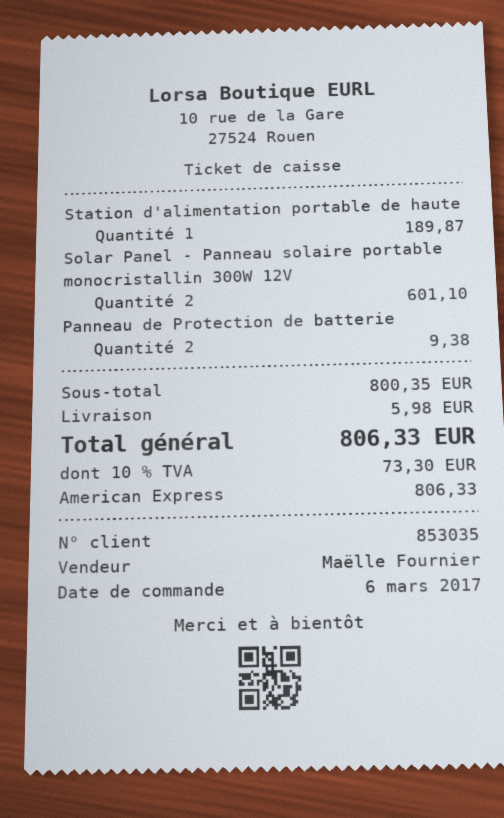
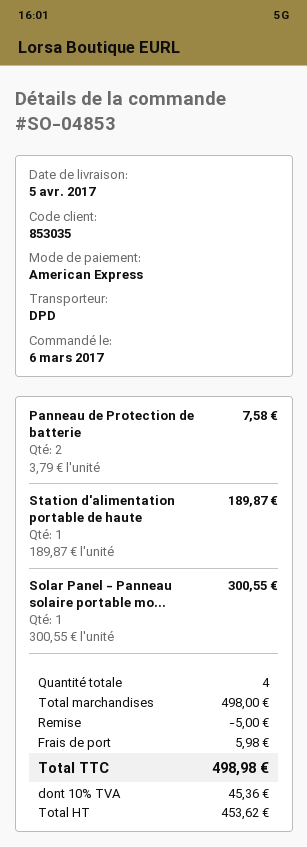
Solar Panel - Panneau solaire portable monocristallin 300W 12V: 2 for 601.10 -> 1 for 300.55
Panneau de Protection de batterie: 2 for 9.38 -> 2 for 7.58
subtotal: 800.35 -> 498.00
discount: none -> 5.00
tax: 10% = 73.30 -> 10% = 45.36
total: 806.33 -> 498.98

